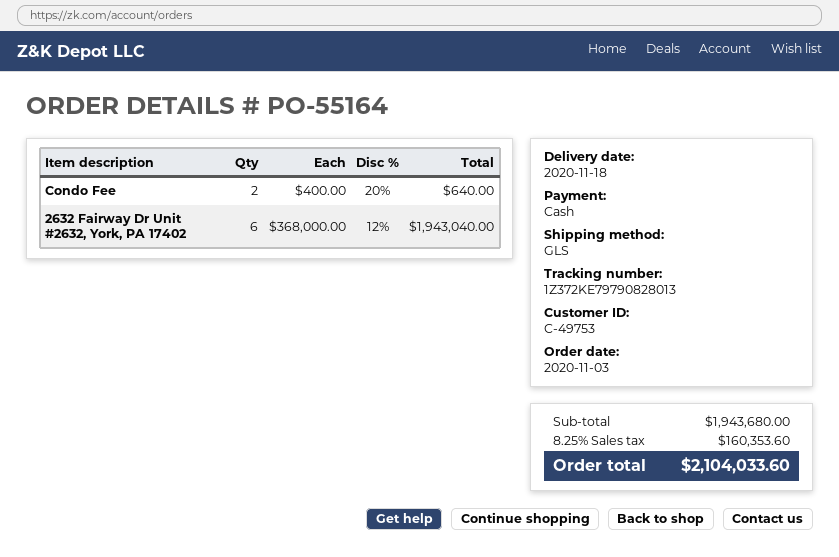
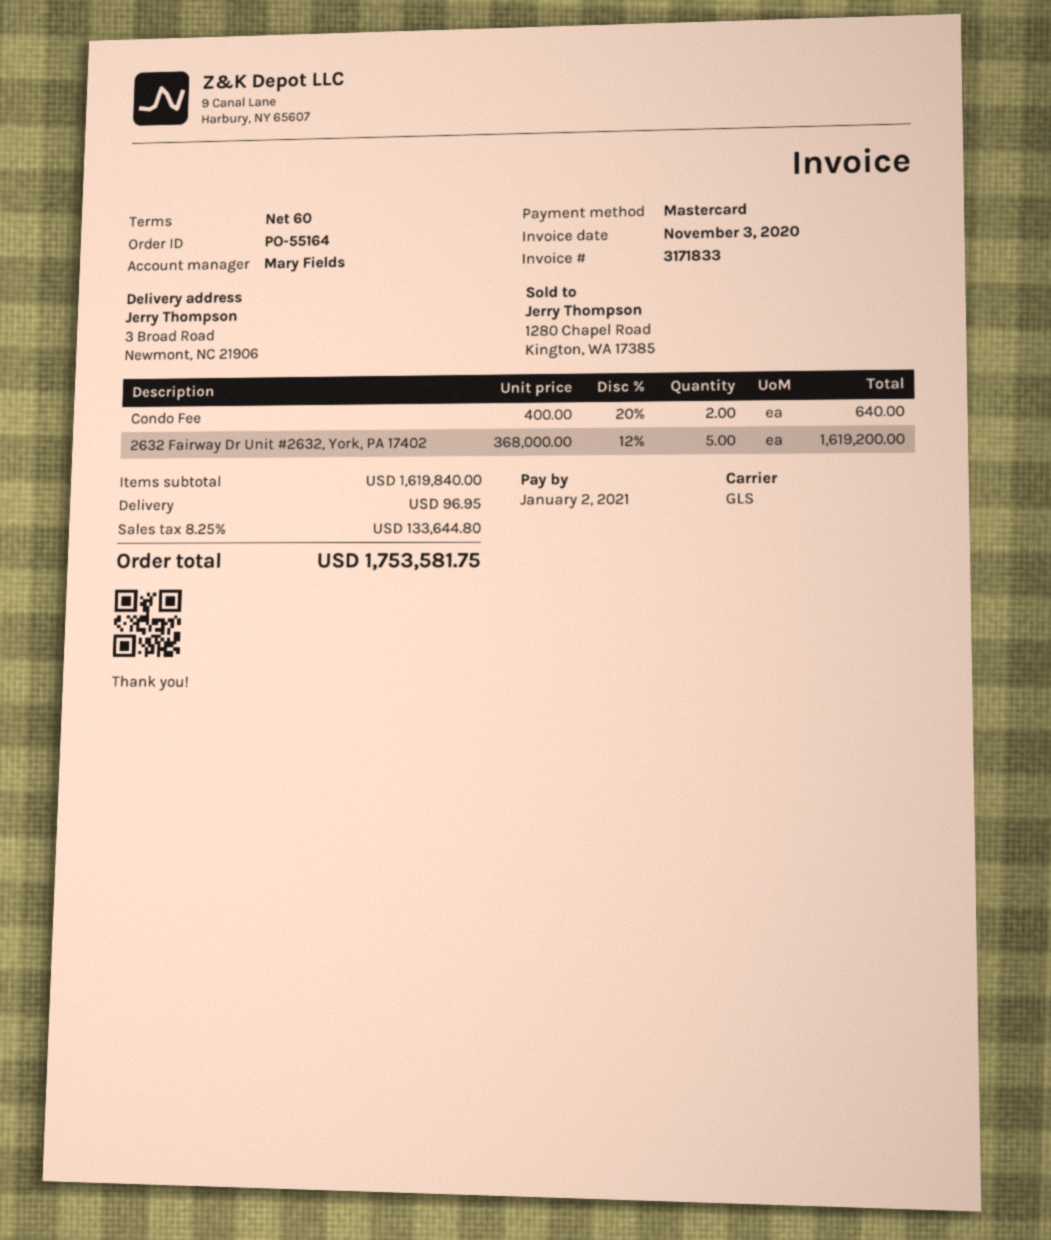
payment method: cash -> Mastercard
2632 Fairway Dr Unit #2632, York, PA 17402: 6 x 368000.00 - 12% = 1943040.00 -> 5 x 368000.00 - 12% = 1619200.00
subtotal: 1943680.00 -> 1619840.00
shipping: none -> 96.95
tax: 8.25% = 160353.60 -> 8.25% = 133644.80
total: 2104033.60 -> 1753581.75

